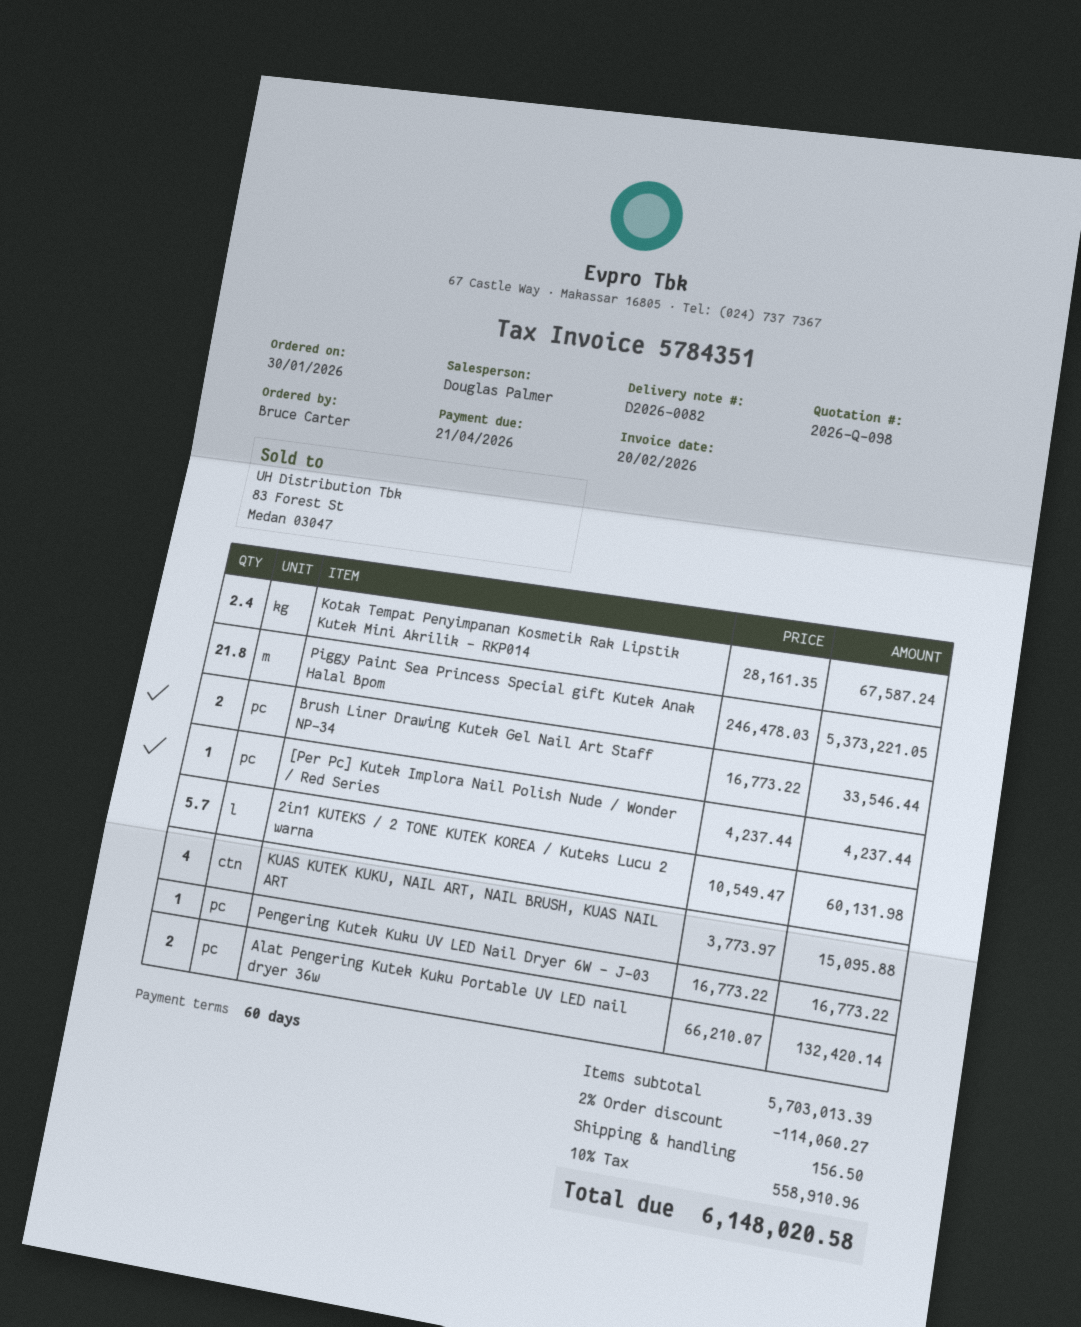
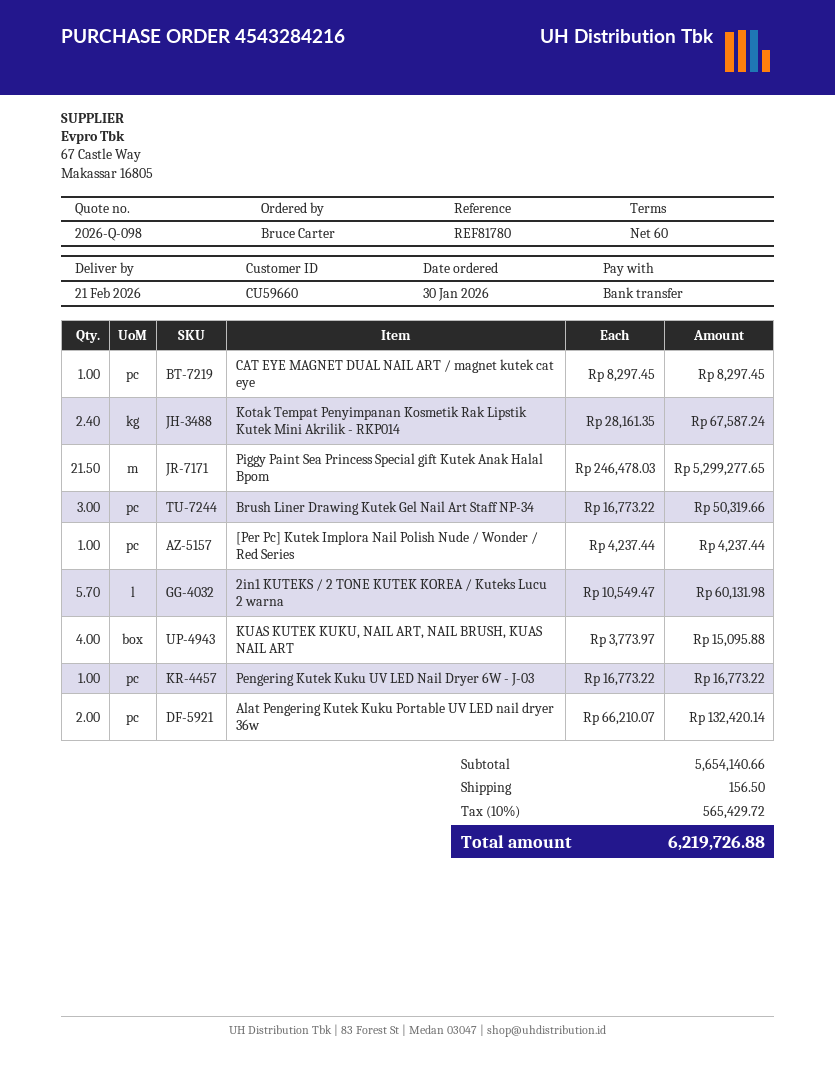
Piggy Paint Sea Princess Special gift Kutek Anak Halal Bpom: 21.8 x 246478.03 = 5373221.05 -> 21.5 x 246478.03 = 5299277.65
Brush Liner Drawing Kutek Gel Nail Art Staff NP-34: 2 x 16773.22 = 33546.44 -> 3 x 16773.22 = 50319.66
CAT EYE MAGNET DUAL NAIL ART / magnet kutek cat eye: none -> 1 x 8297.45 = 8297.45
subtotal: 5703013.39 -> 5654140.66
discount: 2% = 114060.27 -> none
tax: 10% = 558910.96 -> 10% = 565429.72
total: 6148020.58 -> 6219726.88

